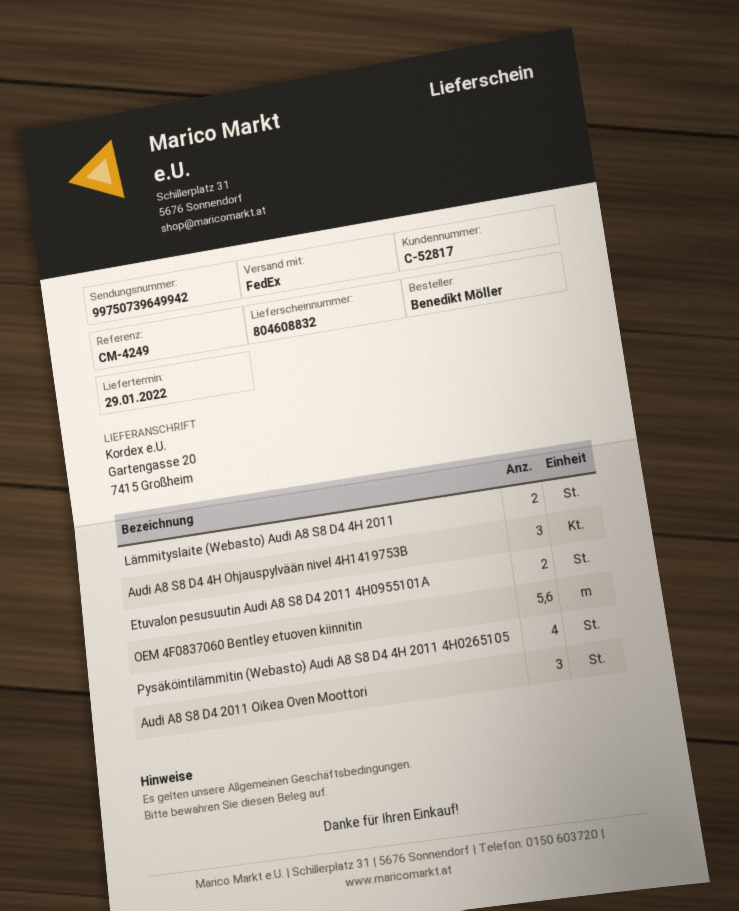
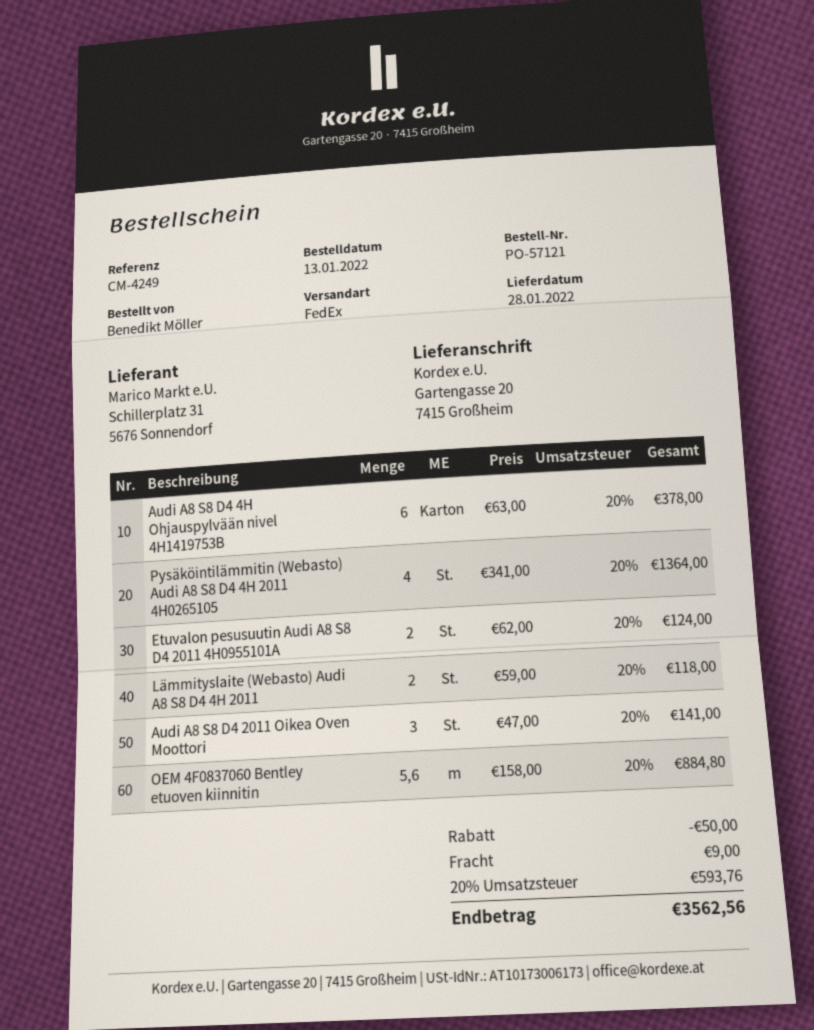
delivery date: 2022-01-29 -> 2022-01-28
Audi A8 S8 D4 4H Ohjauspylvään nivel 4H1419753B: 3 -> 6

